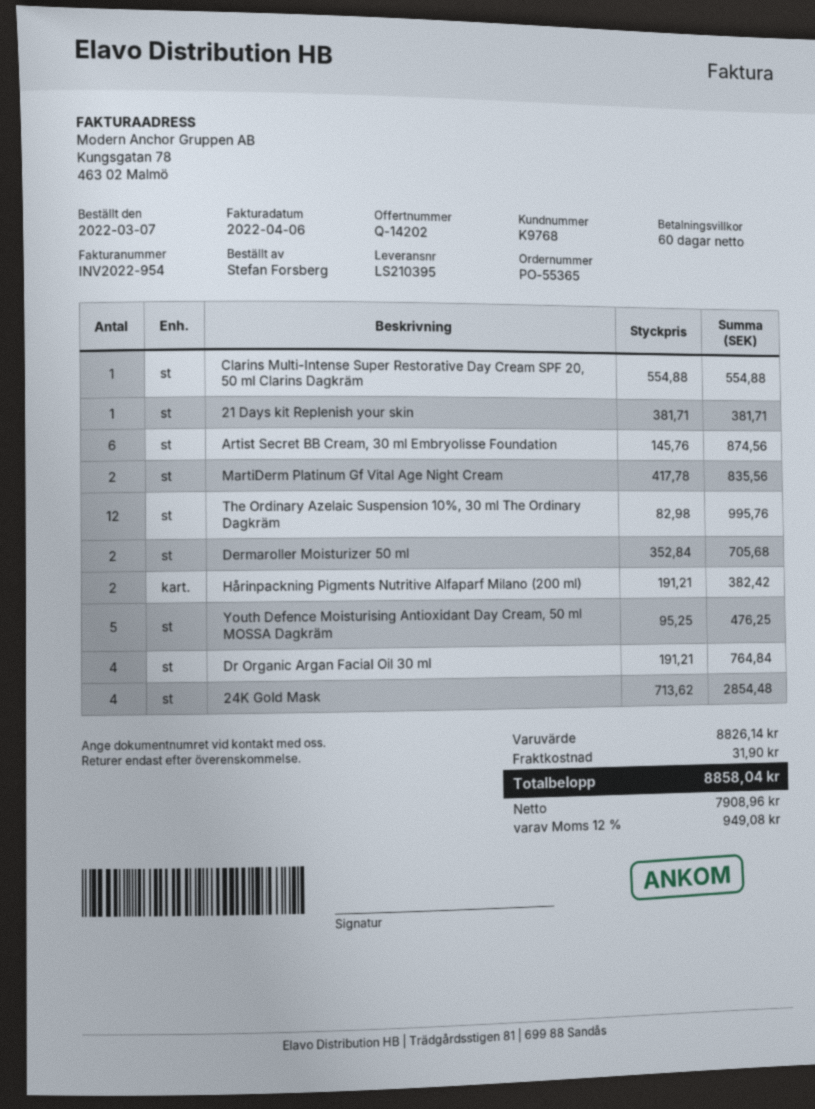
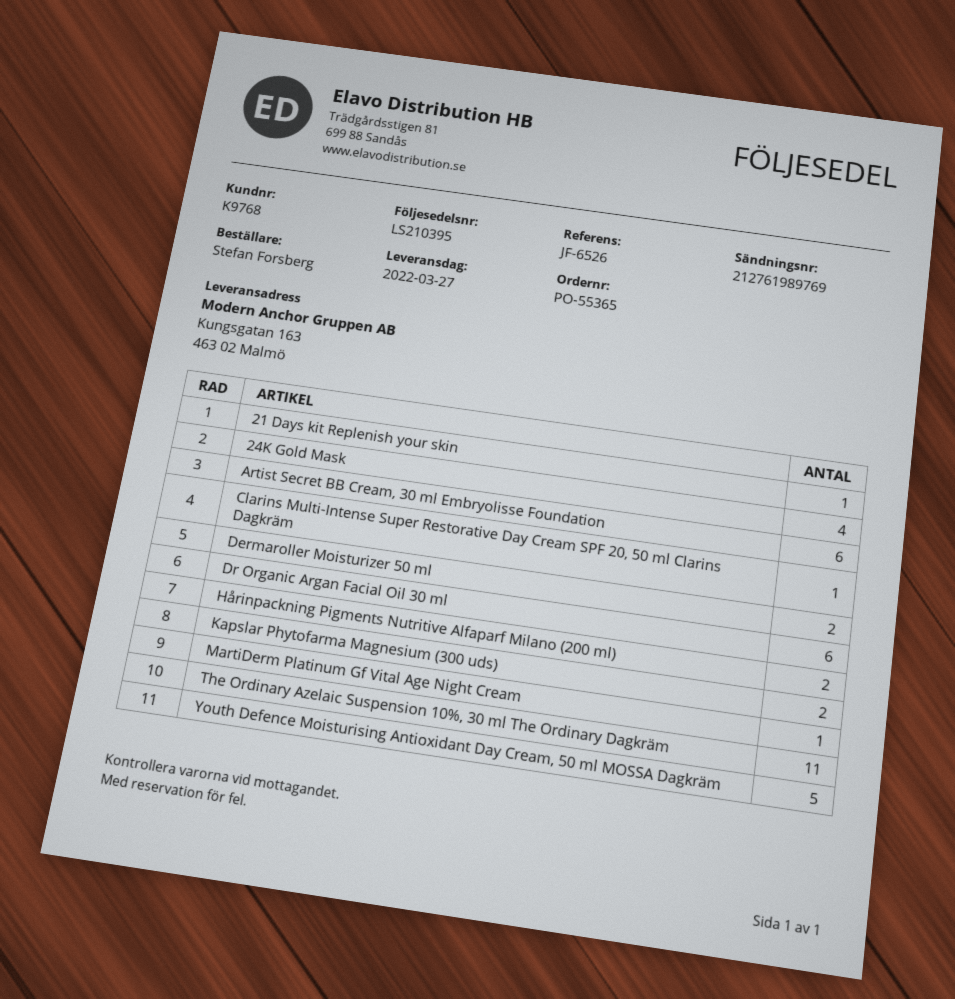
MartiDerm Platinum Gf Vital Age Night Cream: 2 -> 1
The Ordinary Azelaic Suspension 10%, 30 ml The Ordinary Dagkräm: 12 -> 11
Dr Organic Argan Facial Oil 30 ml: 4 -> 6
Kapslar Phytofarma Magnesium (300 uds): none -> 2

